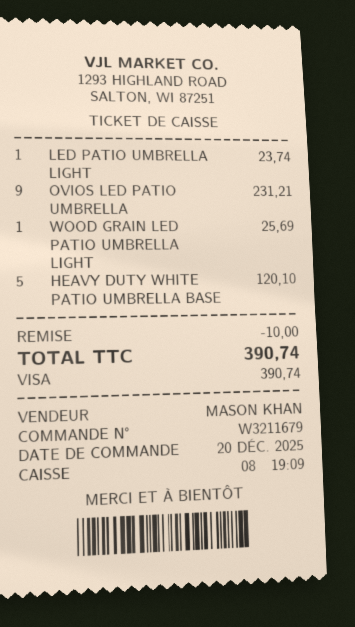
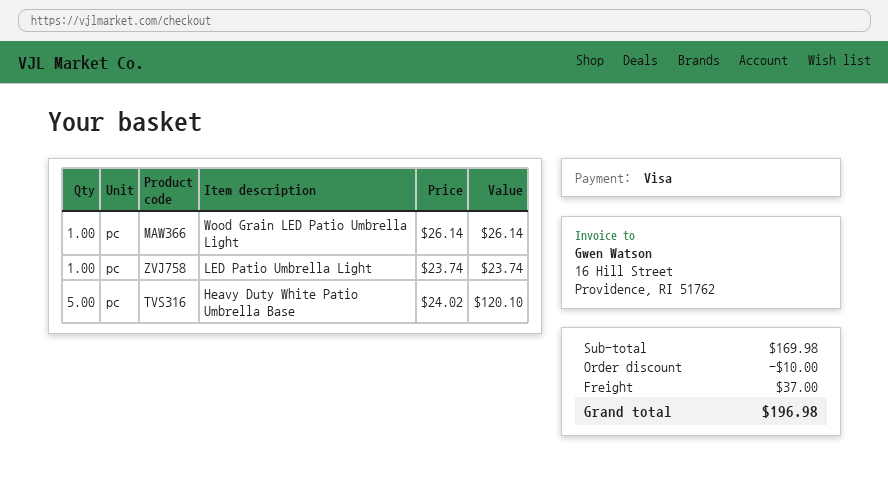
OVIOS LED PATIO UMBRELLA: 9 for 231.21 -> none
WOOD GRAIN LED PATIO UMBRELLA LIGHT: 1 for 25.69 -> 1 for 26.14
shipping: none -> 37.00
total: 390.74 -> 196.98

